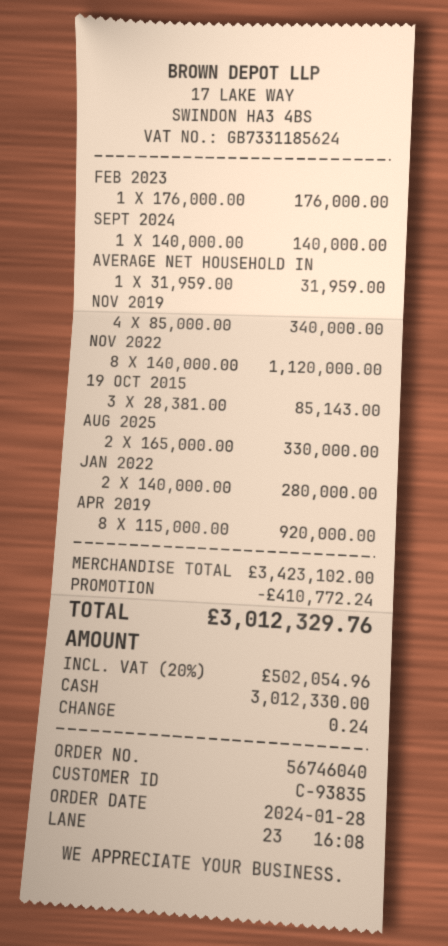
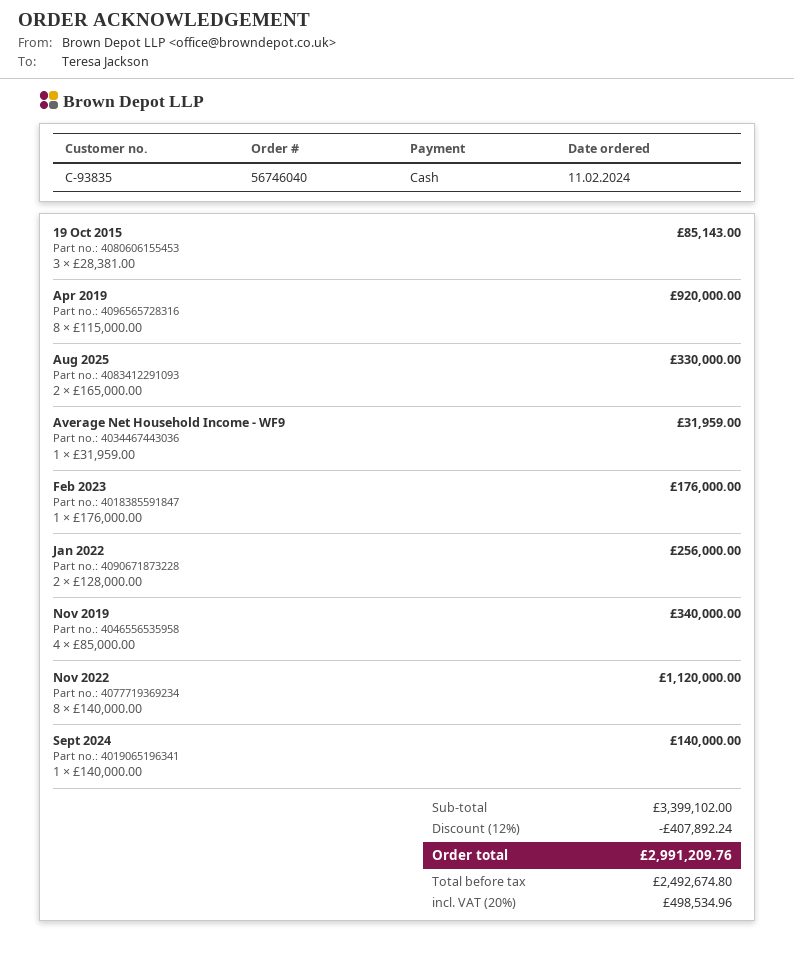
order date: 2024-01-28 -> 2024-02-11
JAN 2022: 2 x 140000.00 = 280000.00 -> 2 x 128000.00 = 256000.00
subtotal: 3423102.00 -> 3399102.00
discount: 410772.24 -> 407892.24
tax: 20% = 502054.96 -> 20% = 498534.96
total: 3012329.76 -> 2991209.76

